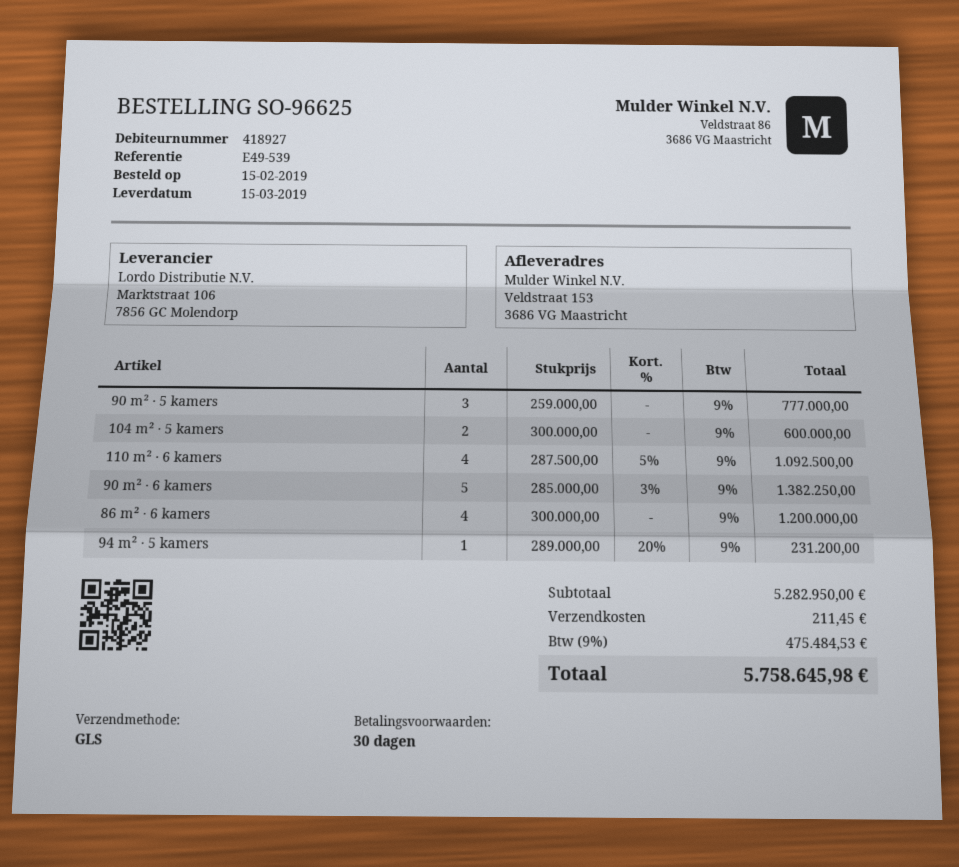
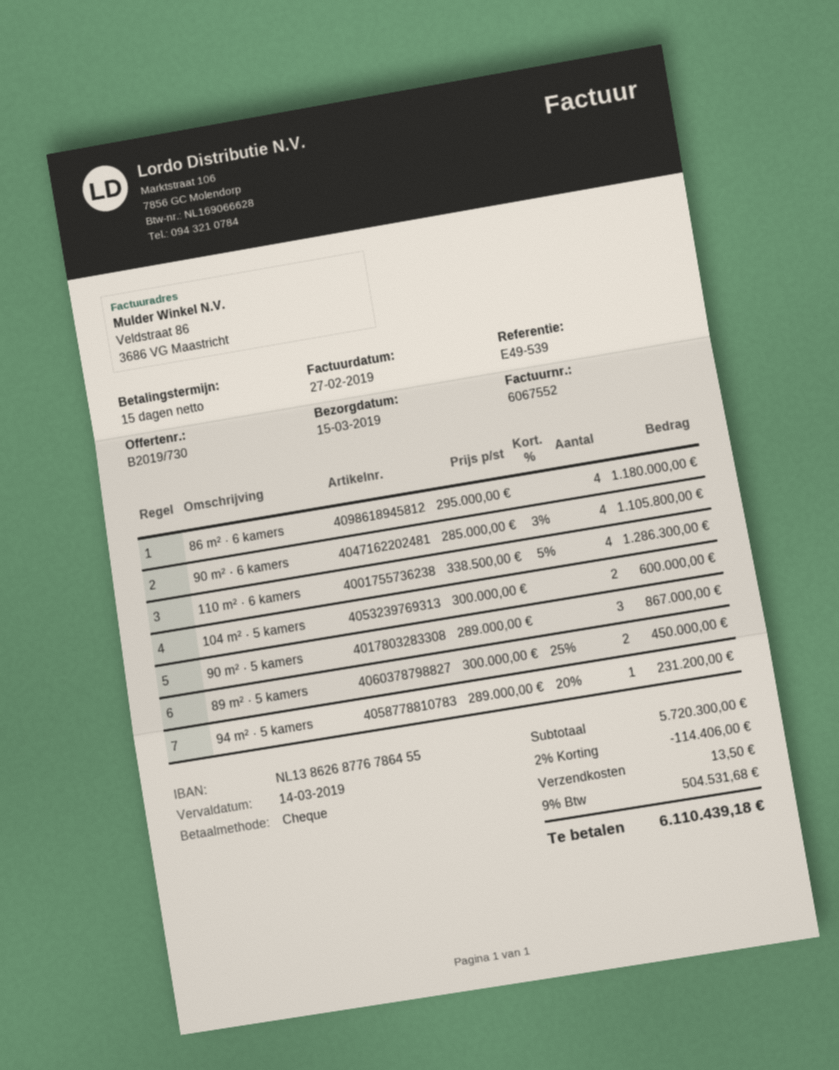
payment terms: 30 days -> 15 days
90 m² · 5 kamers: 3 x 259000.00 = 777000.00 -> 3 x 289000.00 = 867000.00
110 m² · 6 kamers: 4 x 287500.00 - 5% = 1092500.00 -> 4 x 338500.00 - 5% = 1286300.00
90 m² · 6 kamers: 5 x 285000.00 - 3% = 1382250.00 -> 4 x 285000.00 - 3% = 1105800.00
86 m² · 6 kamers: 4 x 300000.00 = 1200000.00 -> 4 x 295000.00 = 1180000.00
89 m² · 5 kamers: none -> 2 x 300000.00 - 25% = 450000.00
subtotal: 5282950.00 -> 5720300.00
discount: none -> 2% = 114406.00
shipping: 211.45 -> 13.50
tax: 9% = 475484.53 -> 9% = 504531.68
total: 5758645.98 -> 6110439.18

